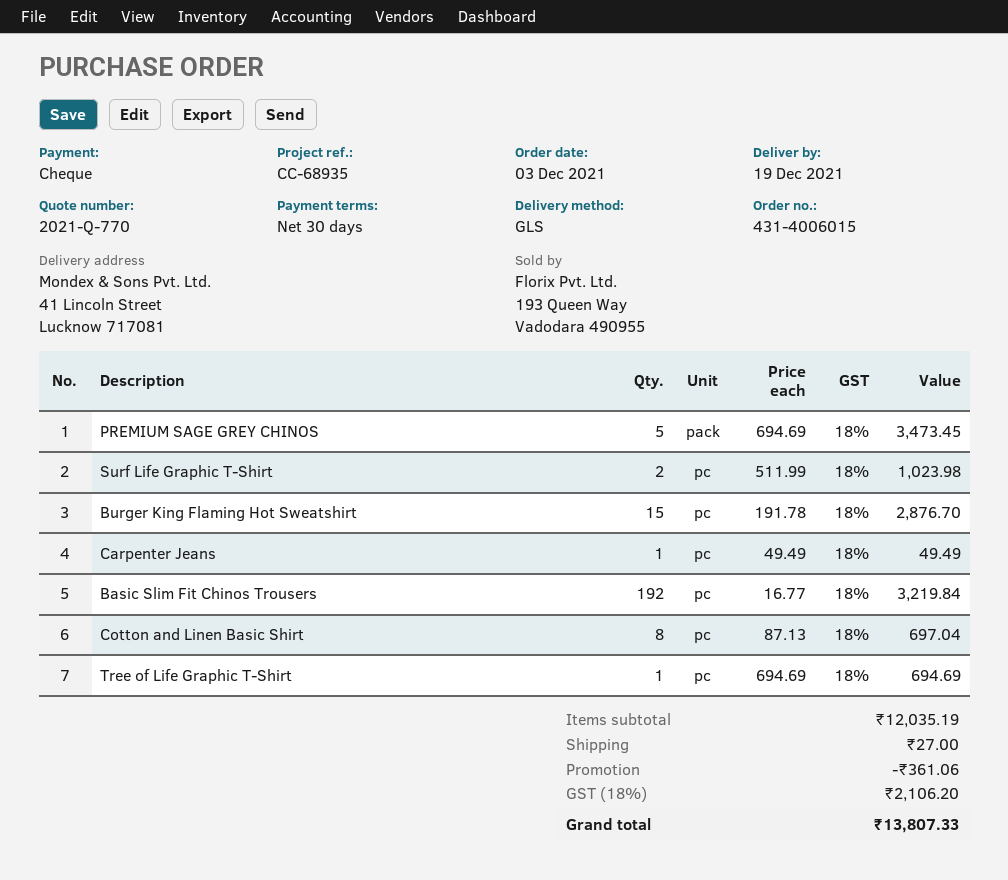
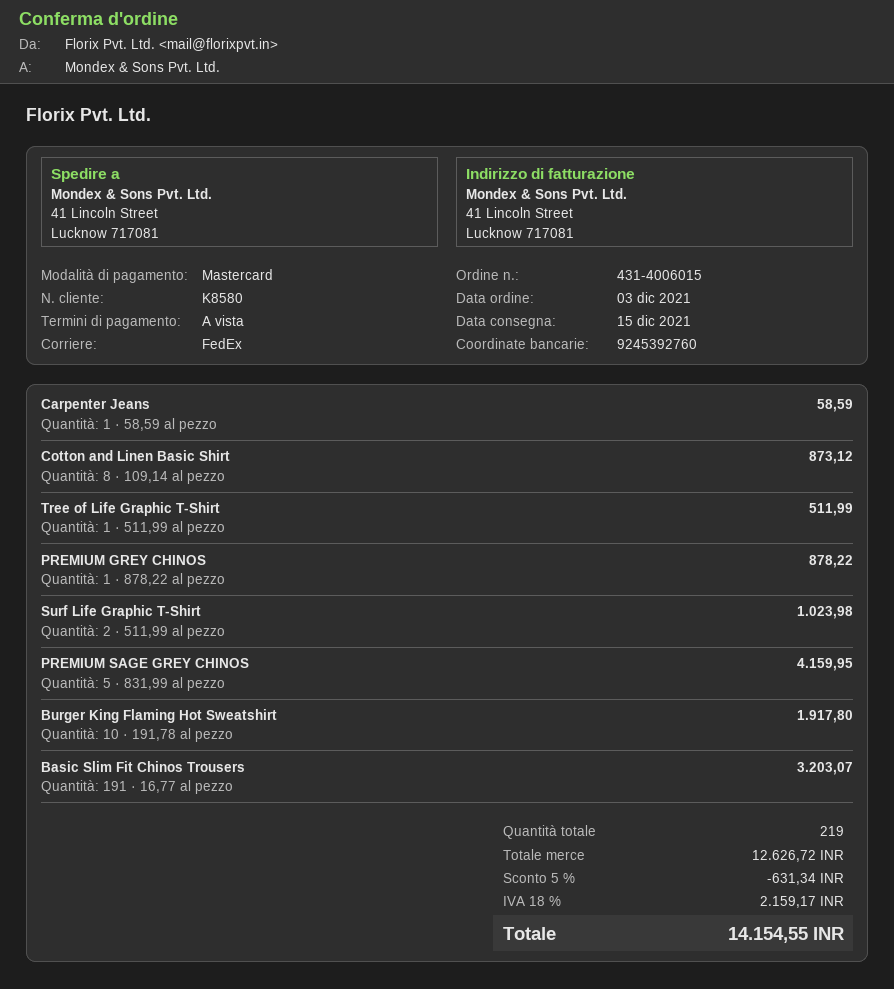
delivery date: 2021-12-19 -> 2021-12-15
payment terms: 30 days -> on receipt
payment method: cheque -> Mastercard
shipping method: GLS -> FedEx
PREMIUM SAGE GREY CHINOS: 5 x 694.69 = 3473.45 -> 5 x 831.99 = 4159.95
Burger King Flaming Hot Sweatshirt: 15 x 191.78 = 2876.70 -> 10 x 191.78 = 1917.80
Carpenter Jeans: 1 x 49.49 = 49.49 -> 1 x 58.59 = 58.59
Basic Slim Fit Chinos Trousers: 192 x 16.77 = 3219.84 -> 191 x 16.77 = 3203.07
Cotton and Linen Basic Shirt: 8 x 87.13 = 697.04 -> 8 x 109.14 = 873.12
Tree of Life Graphic T-Shirt: 1 x 694.69 = 694.69 -> 1 x 511.99 = 511.99
PREMIUM GREY CHINOS: none -> 1 x 878.22 = 878.22
subtotal: 12035.19 -> 12626.72
discount: 361.06 -> 631.34
shipping: 27.00 -> none
tax: 18% = 2106.20 -> 18% = 2159.17
total: 13807.33 -> 14154.55

